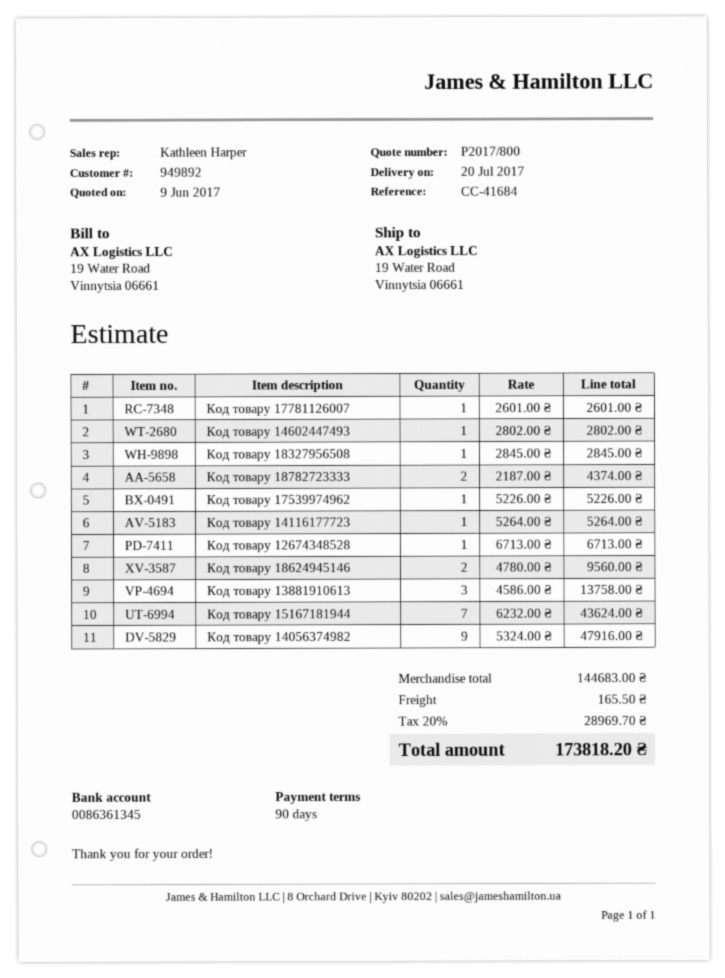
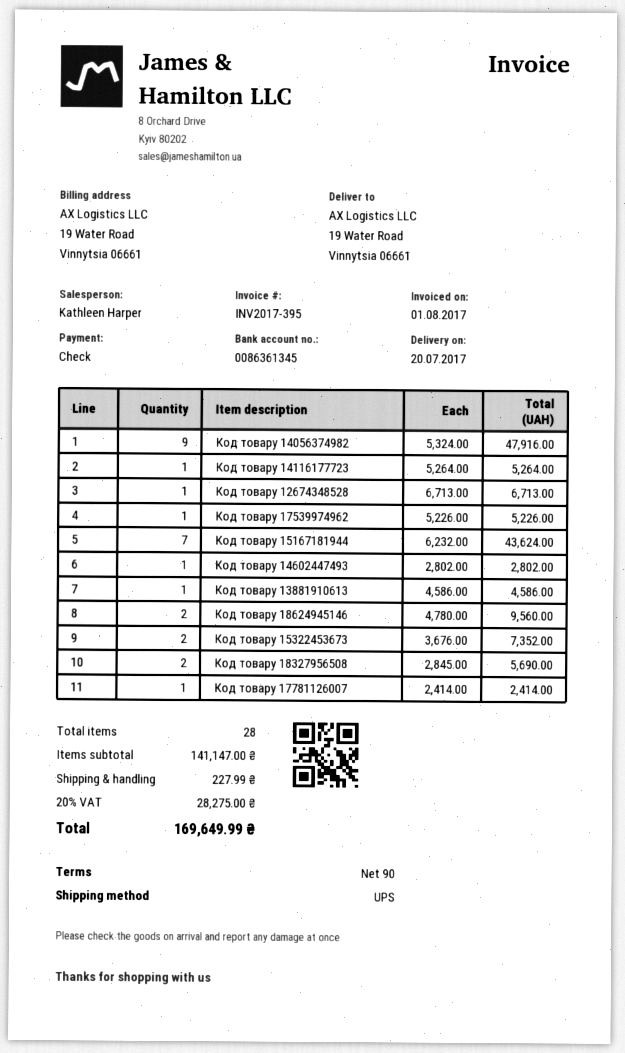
Код товару 17781126007: 1 x 2601.00 = 2601.00 -> 1 x 2414.00 = 2414.00
Код товару 18327956508: 1 x 2845.00 = 2845.00 -> 2 x 2845.00 = 5690.00
Код товару 18782723333: 2 x 2187.00 = 4374.00 -> none
Код товару 13881910613: 3 x 4586.00 = 13758.00 -> 1 x 4586.00 = 4586.00
Код товару 15322453673: none -> 2 x 3676.00 = 7352.00
subtotal: 144683.00 -> 141147.00
shipping: 165.50 -> 227.99
tax: 20% = 28969.70 -> 20% = 28275.00
total: 173818.20 -> 169649.99

